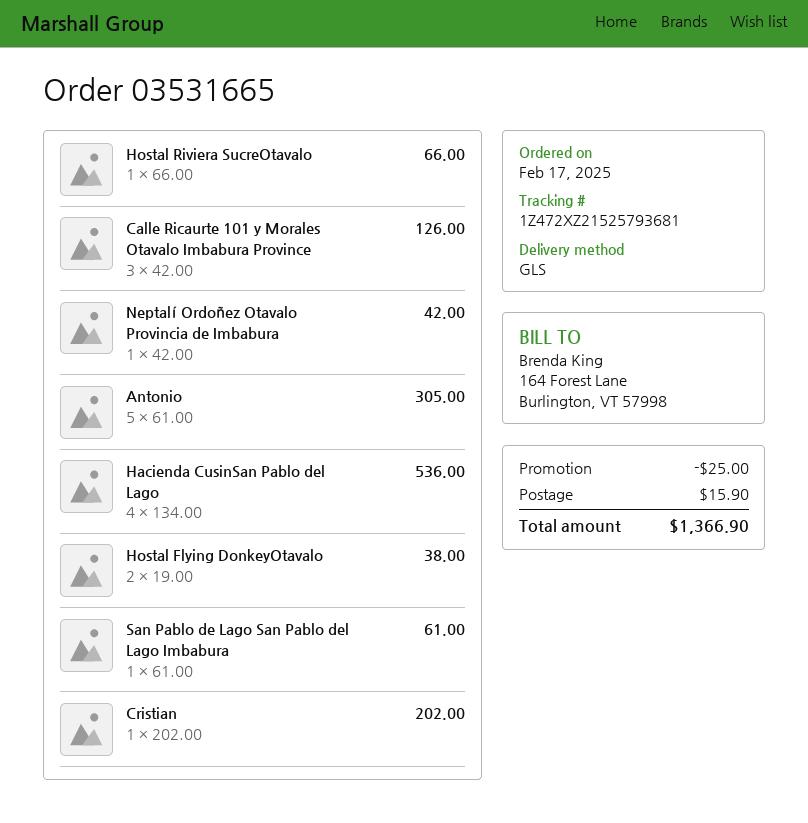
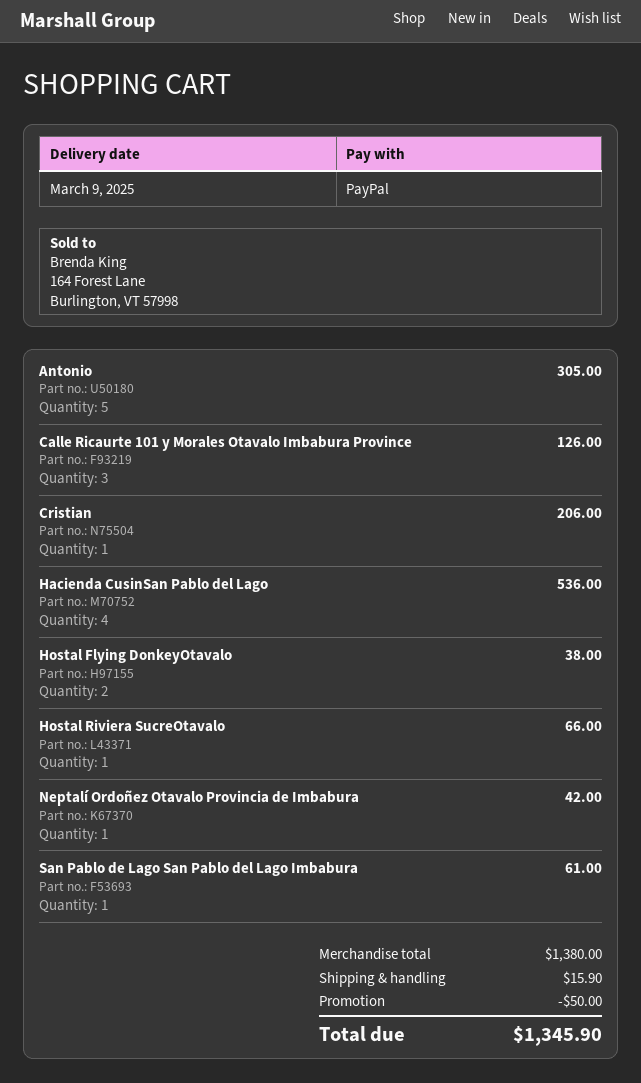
Cristian: 1 for 202.00 -> 1 for 206.00
discount: 25.00 -> 50.00
total: 1366.90 -> 1345.90

